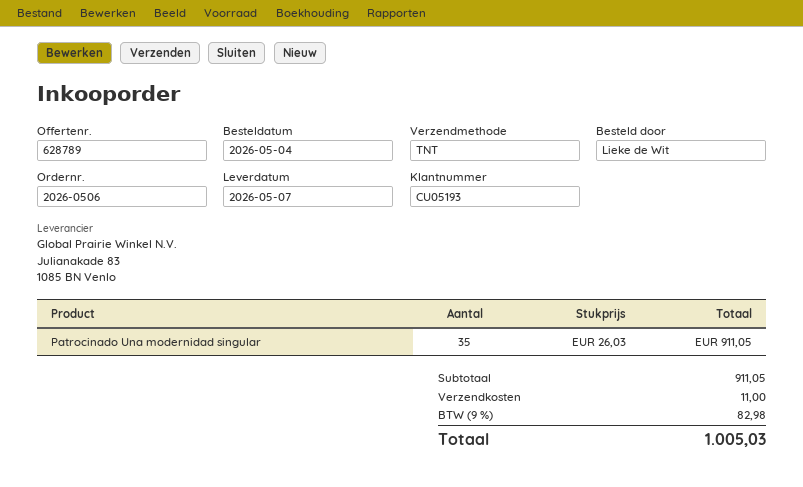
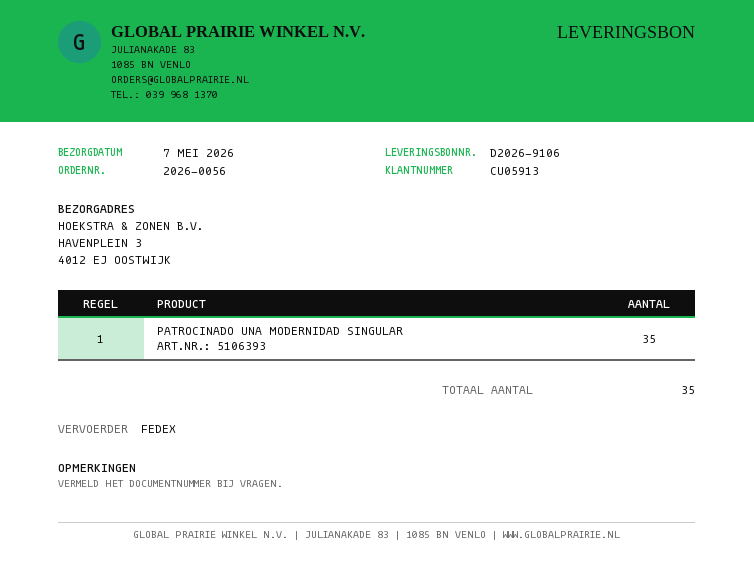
order number: 2026-0506 -> 2026-0056
customer number: CU05193 -> CU05913
shipping method: TNT -> FedEx

